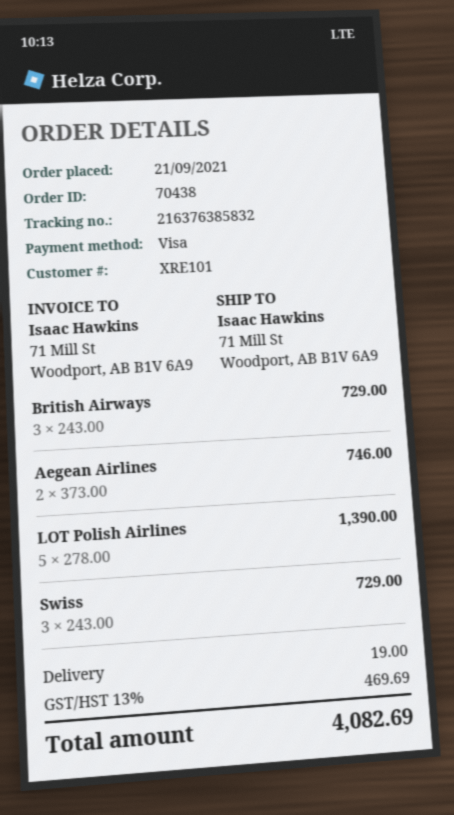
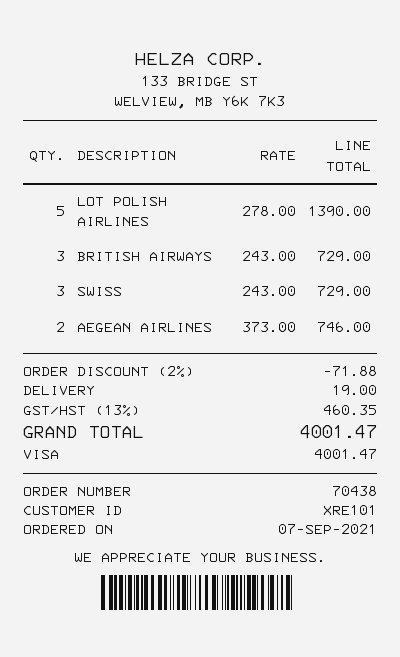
order date: 2021-09-21 -> 2021-09-07
discount: none -> 2% = 71.88
tax: 13% = 469.69 -> 13% = 460.35
total: 4082.69 -> 4001.47

